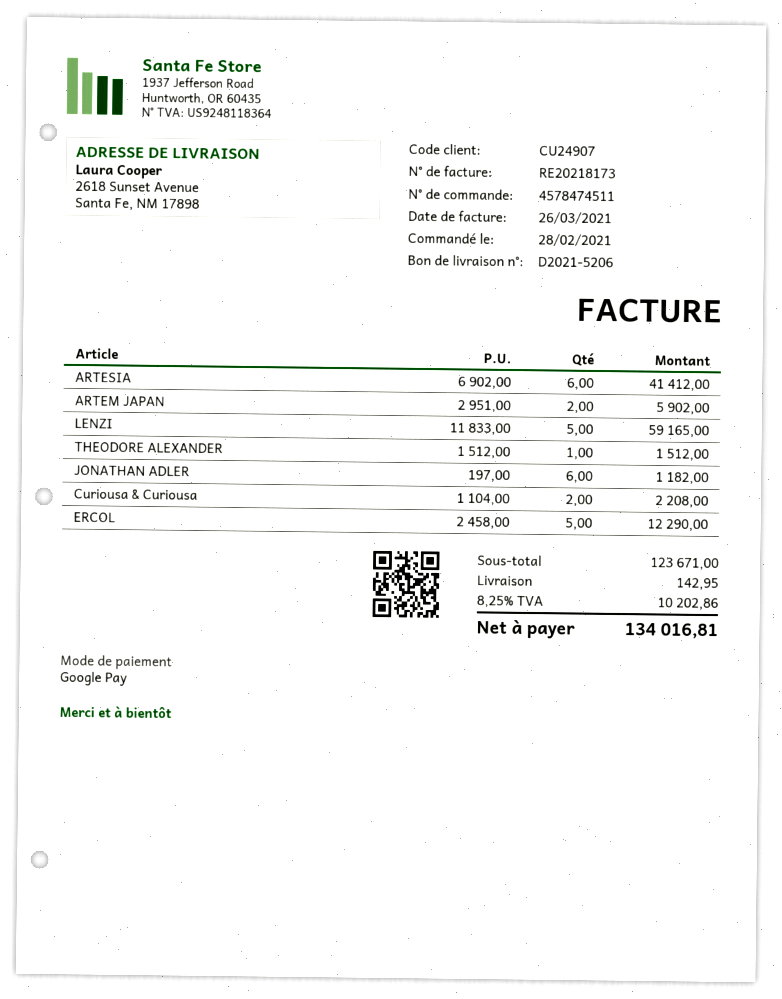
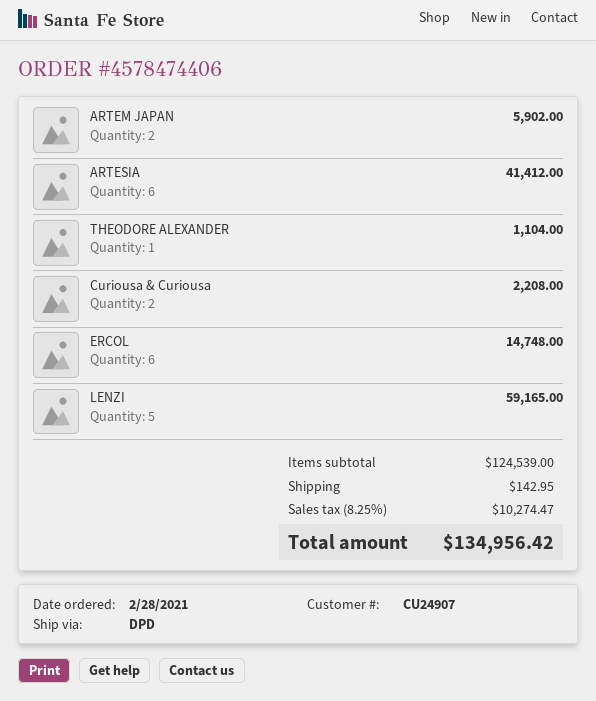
order number: 4578474511 -> 4578474406
THEODORE ALEXANDER: 1 for 1512.00 -> 1 for 1104.00
JONATHAN ADLER: 6 for 1182.00 -> none
ERCOL: 5 for 12290.00 -> 6 for 14748.00
subtotal: 123671.00 -> 124539.00
tax: 8.25% = 10202.86 -> 8.25% = 10274.47
total: 134016.81 -> 134956.42

